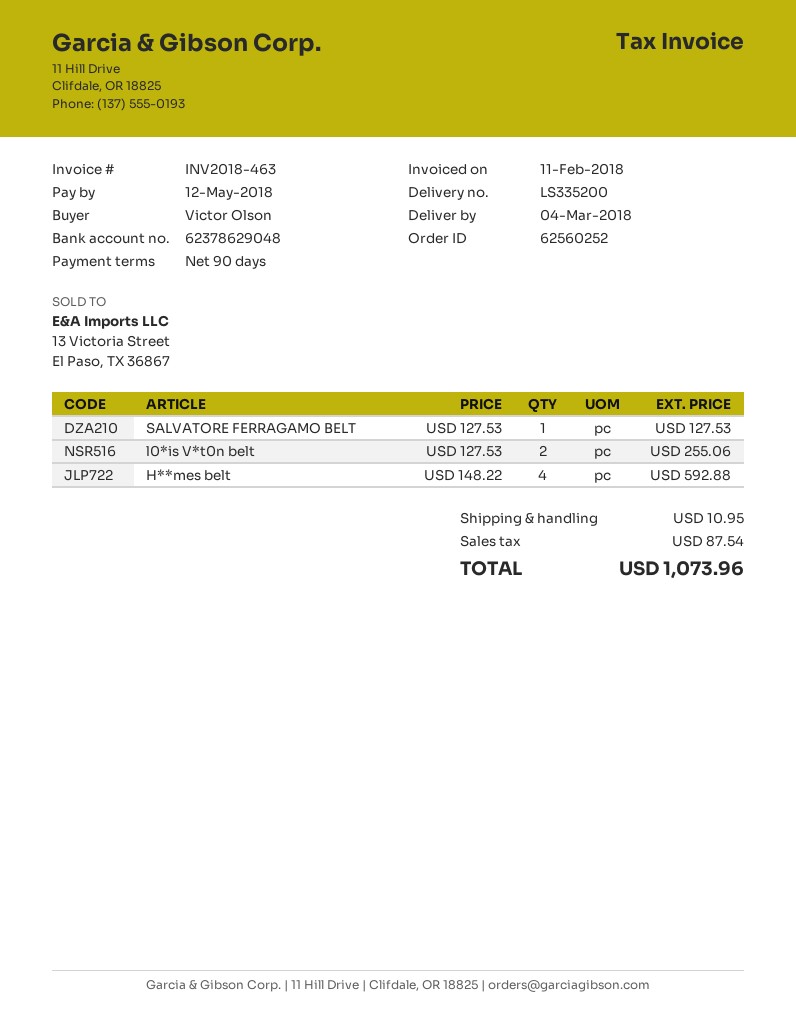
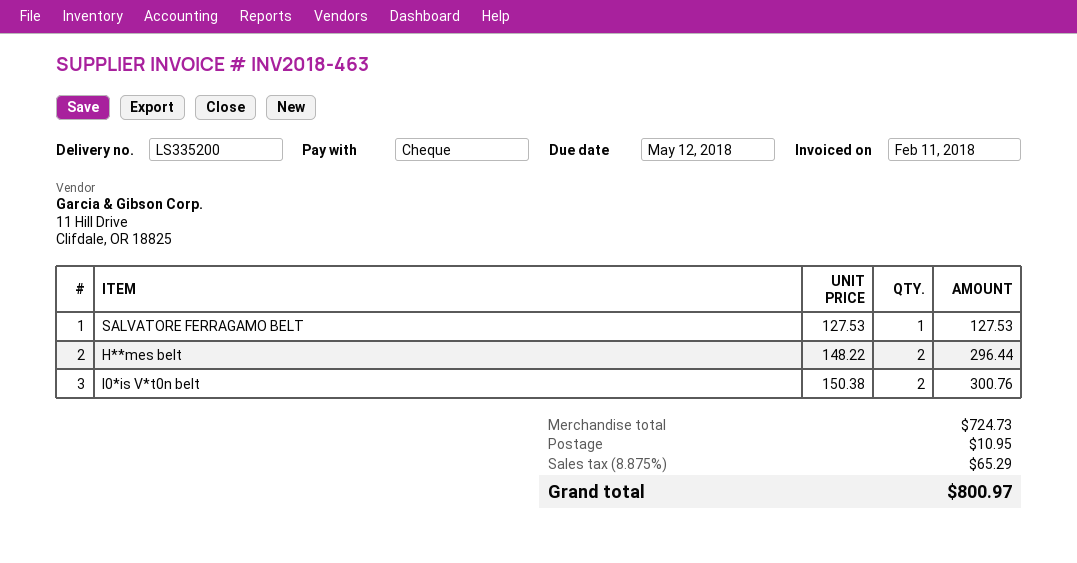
l0*is V*t0n belt: 2 x 127.53 = 255.06 -> 2 x 150.38 = 300.76
H**mes belt: 4 x 148.22 = 592.88 -> 2 x 148.22 = 296.44
tax: 87.54 -> 65.29
total: 1073.96 -> 800.97

